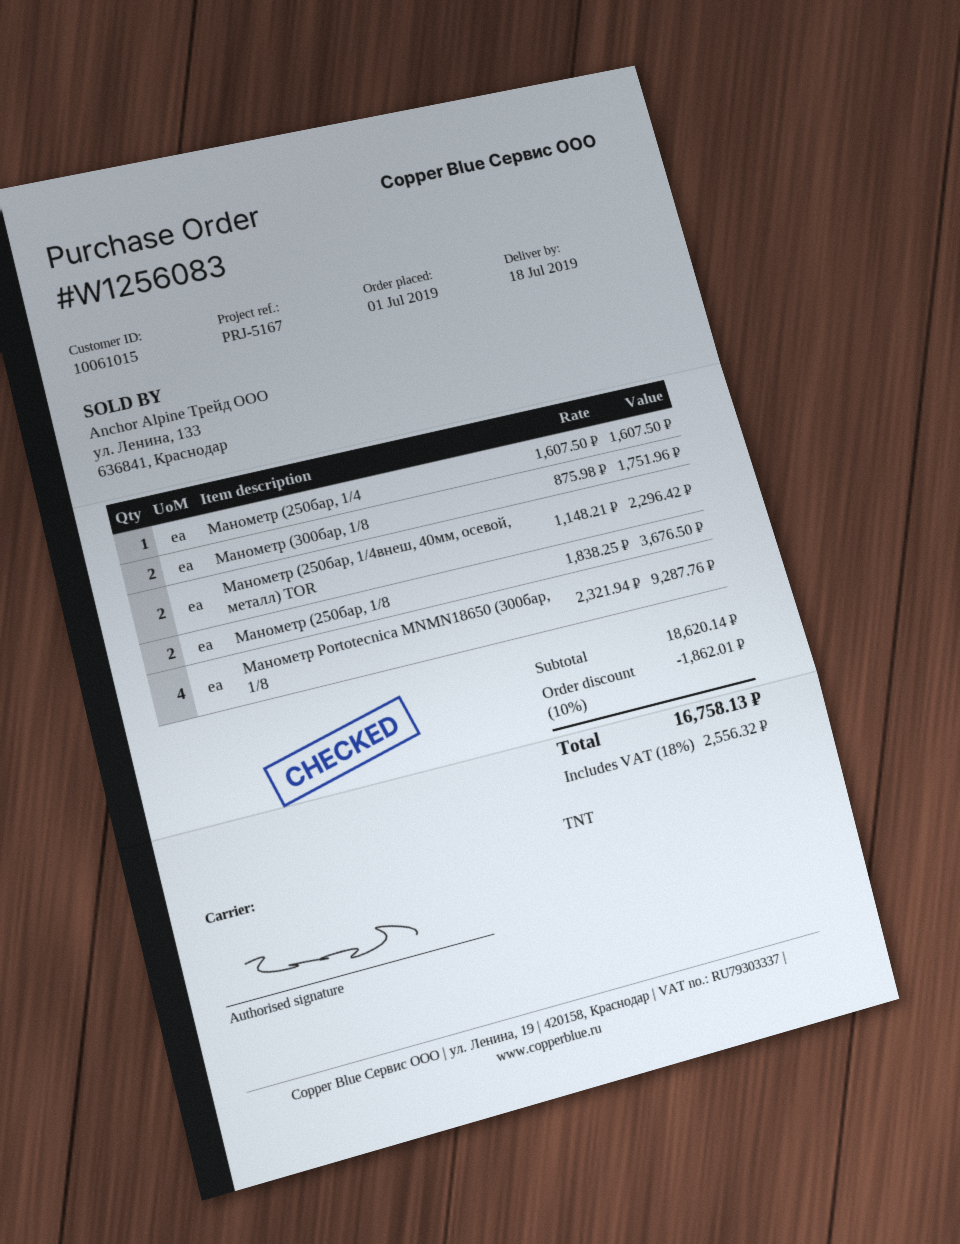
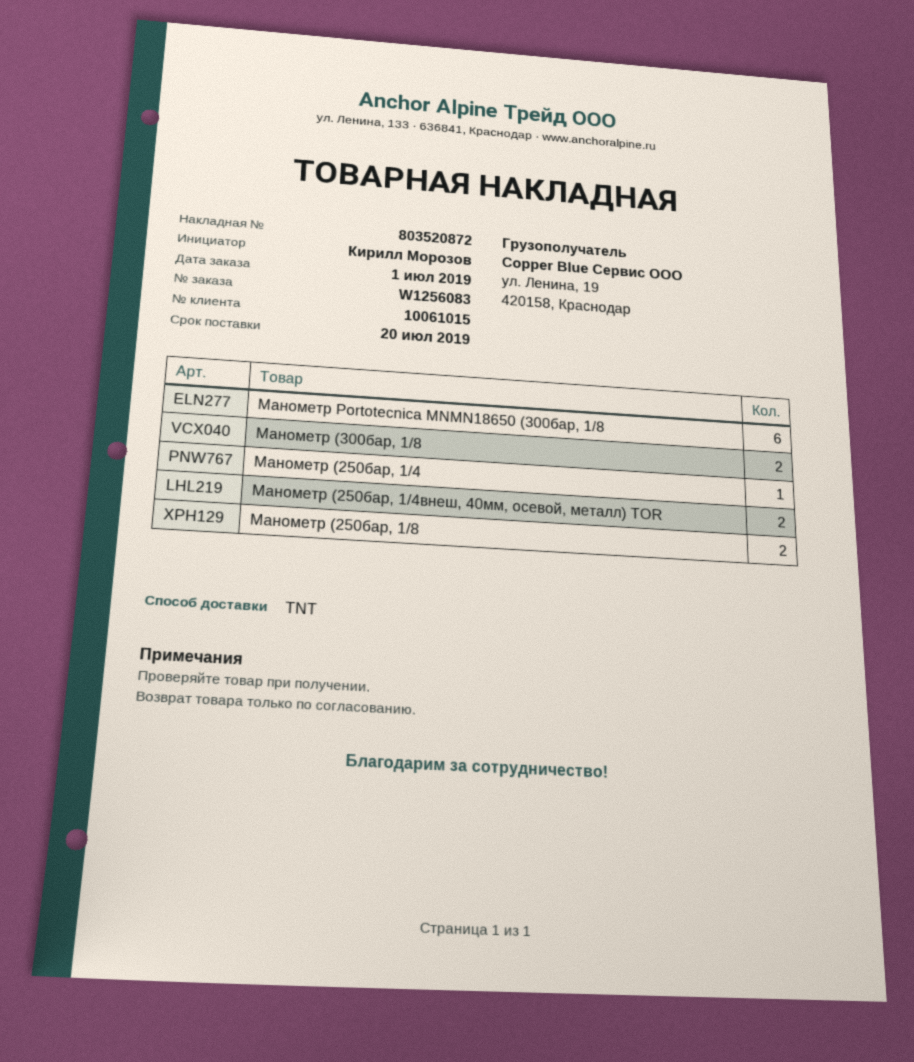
delivery date: 2019-07-18 -> 2019-07-20
Манометр Portotecnica MNMN18650 (300бар, 1/8: 4 -> 6

